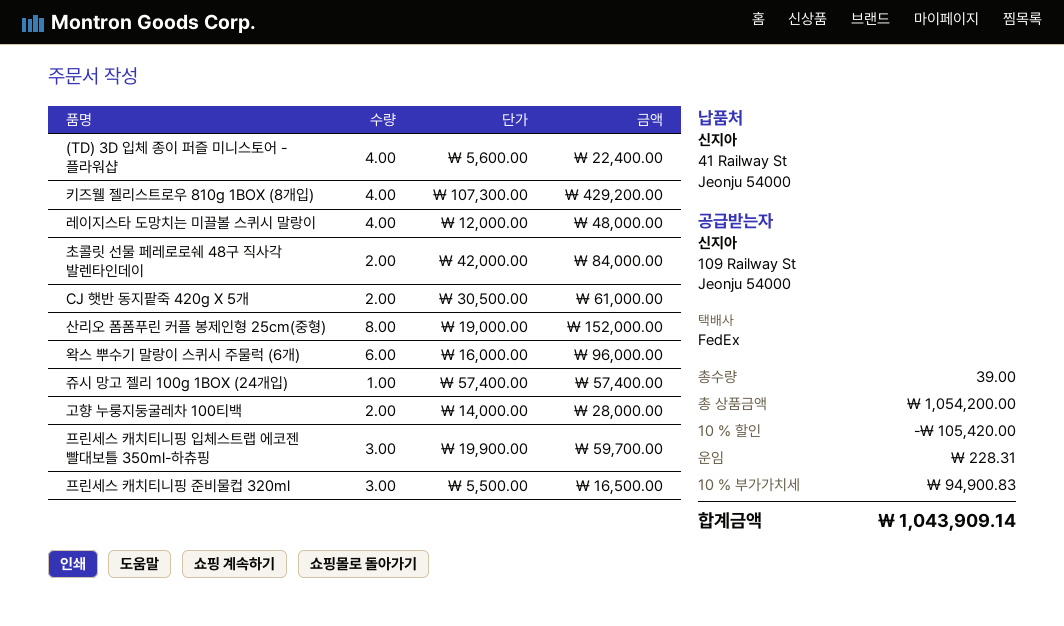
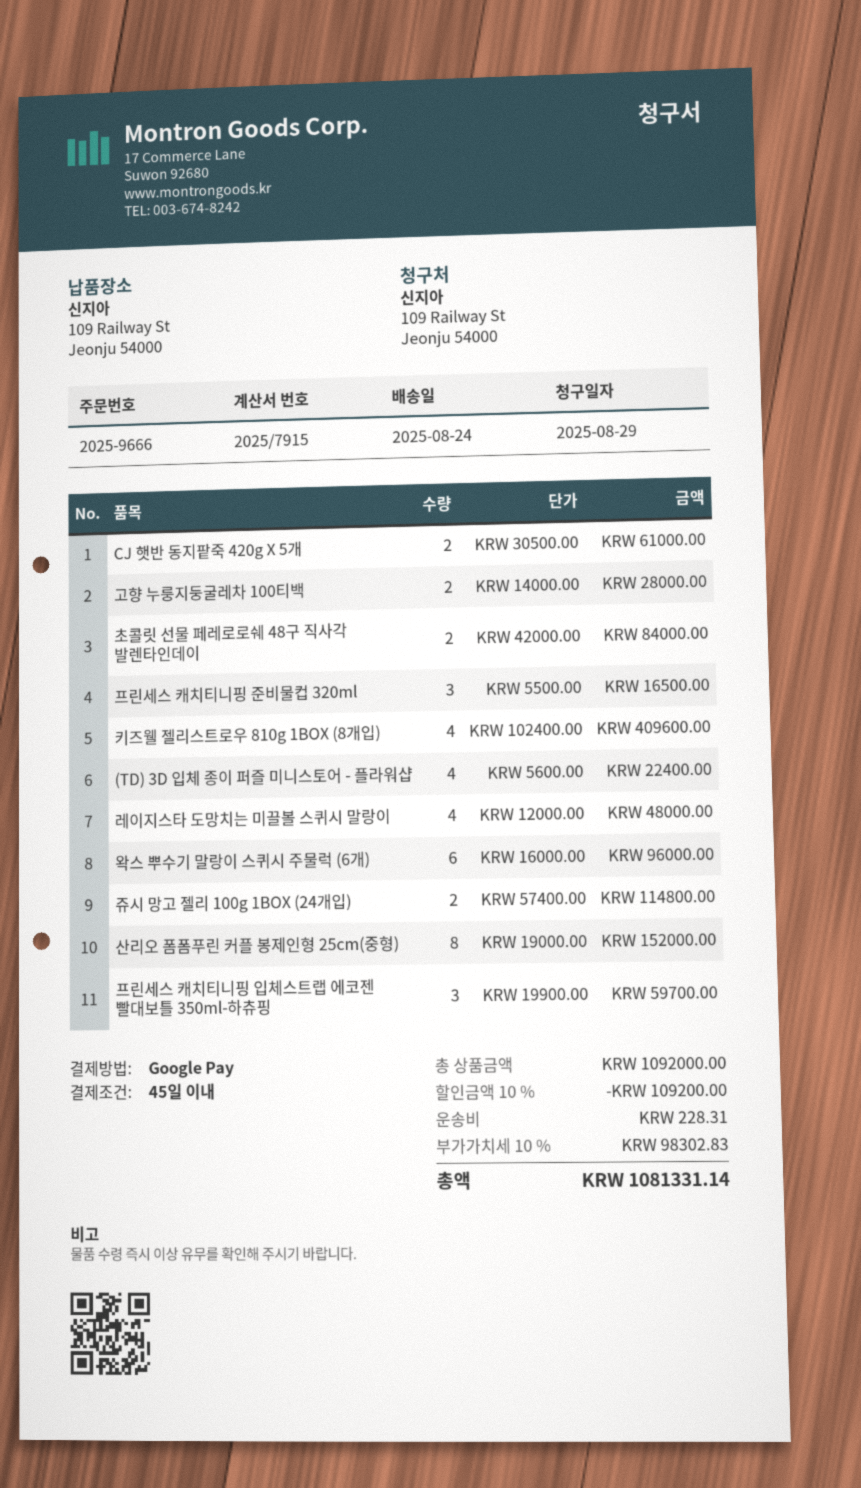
ship to: 41 Railway St, Jeonju 54000 -> 109 Railway St, Jeonju 54000
키즈웰 젤리스트로우 810g 1BOX (8개입): 4 x 107300.00 = 429200.00 -> 4 x 102400.00 = 409600.00
쥬시 망고 젤리 100g 1BOX (24개입): 1 x 57400.00 = 57400.00 -> 2 x 57400.00 = 114800.00
subtotal: 1054200.00 -> 1092000.00
discount: 10% = 105420.00 -> 10% = 109200.00
tax: 10% = 94900.83 -> 10% = 98302.83
total: 1043909.14 -> 1081331.14

